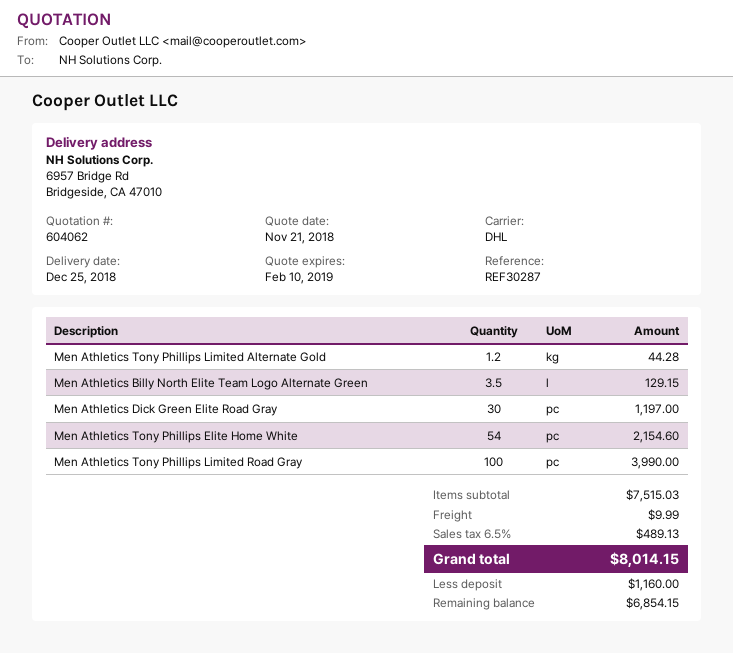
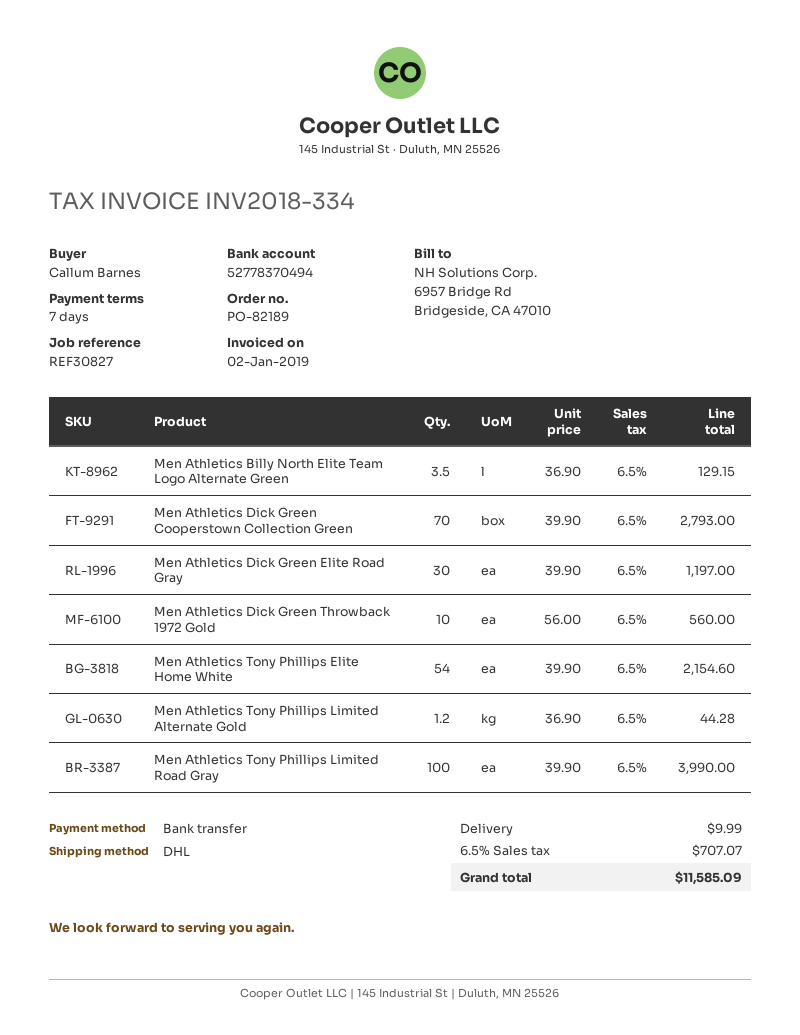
reference: REF30287 -> REF30827
Men Athletics Dick Green Cooperstown Collection Green: none -> 70 for 2793.00
Men Athletics Dick Green Throwback 1972 Gold: none -> 10 for 560.00
tax: 6.5% = 489.13 -> 6.5% = 707.07
total: 8014.15 -> 11585.09

